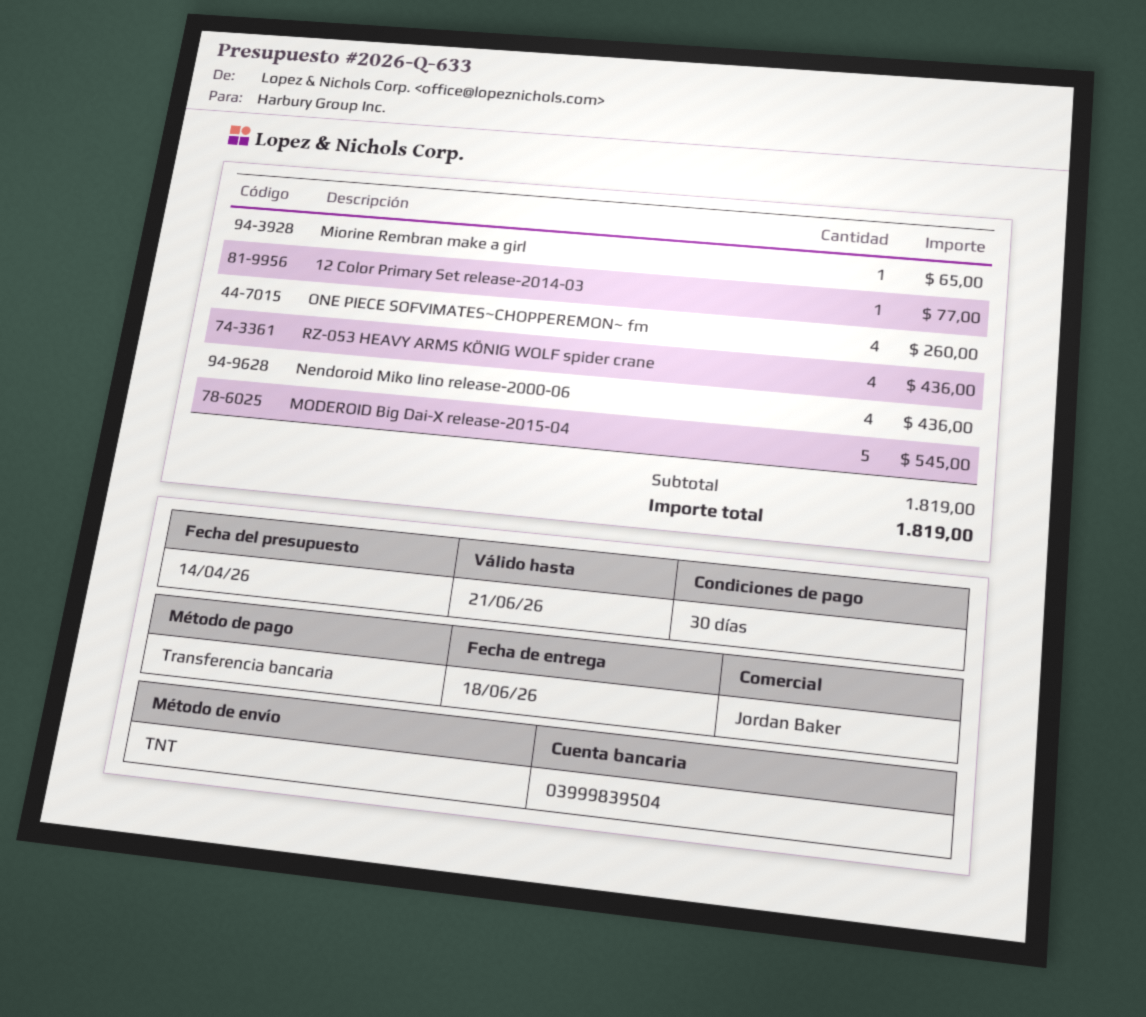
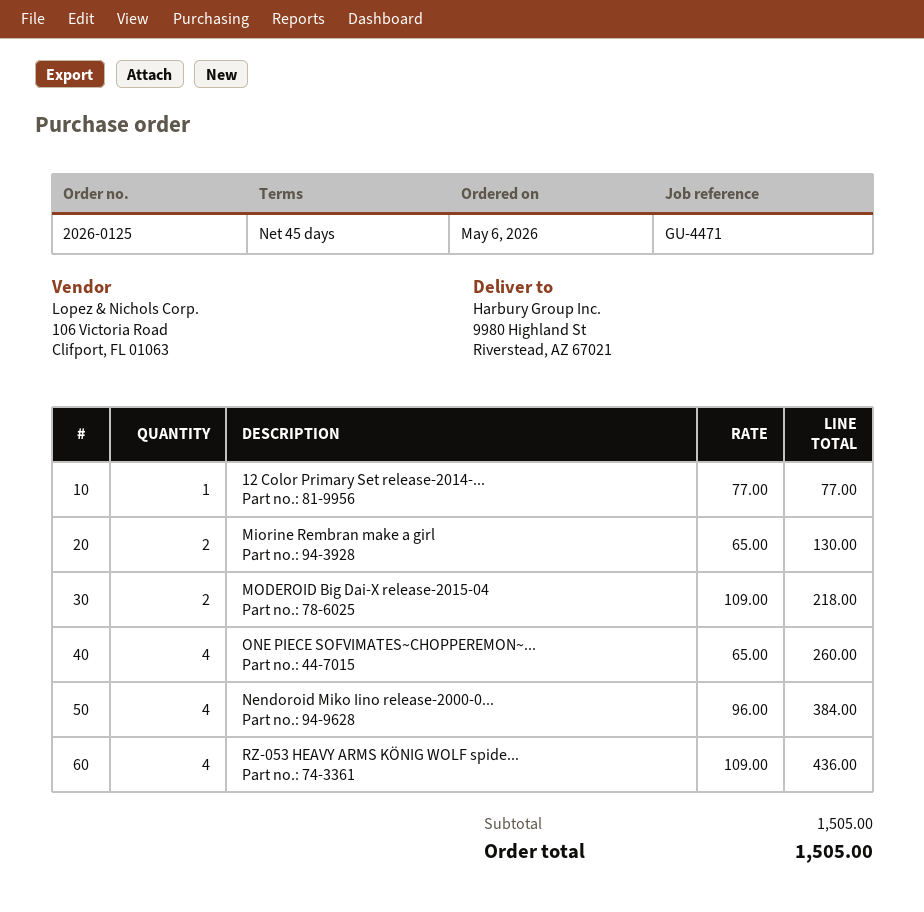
payment terms: 30 days -> 45 days
Miorine Rembran make a girl: 1 for 65.00 -> 2 for 130.00
Nendoroid Miko Iino release-2000-06: 4 for 436.00 -> 4 for 384.00
MODEROID Big Dai-X release-2015-04: 5 for 545.00 -> 2 for 218.00
subtotal: 1819.00 -> 1505.00
total: 1819.00 -> 1505.00

